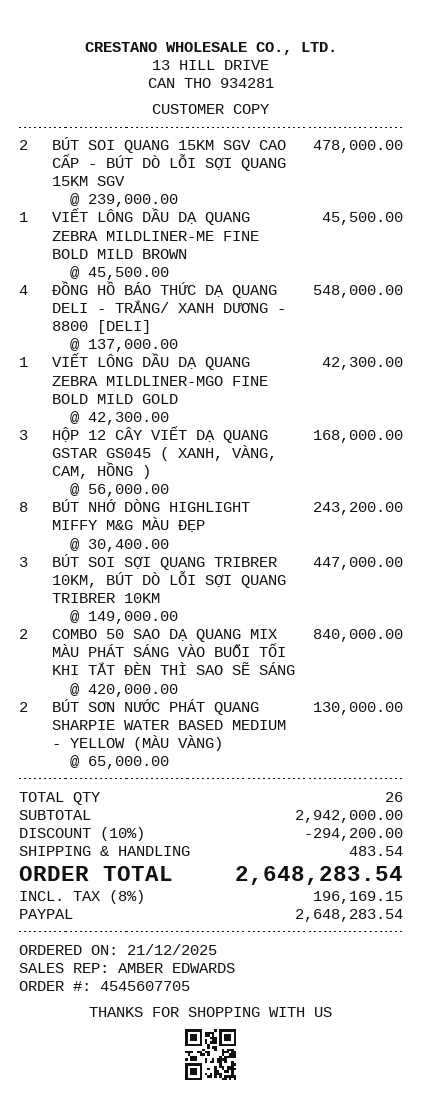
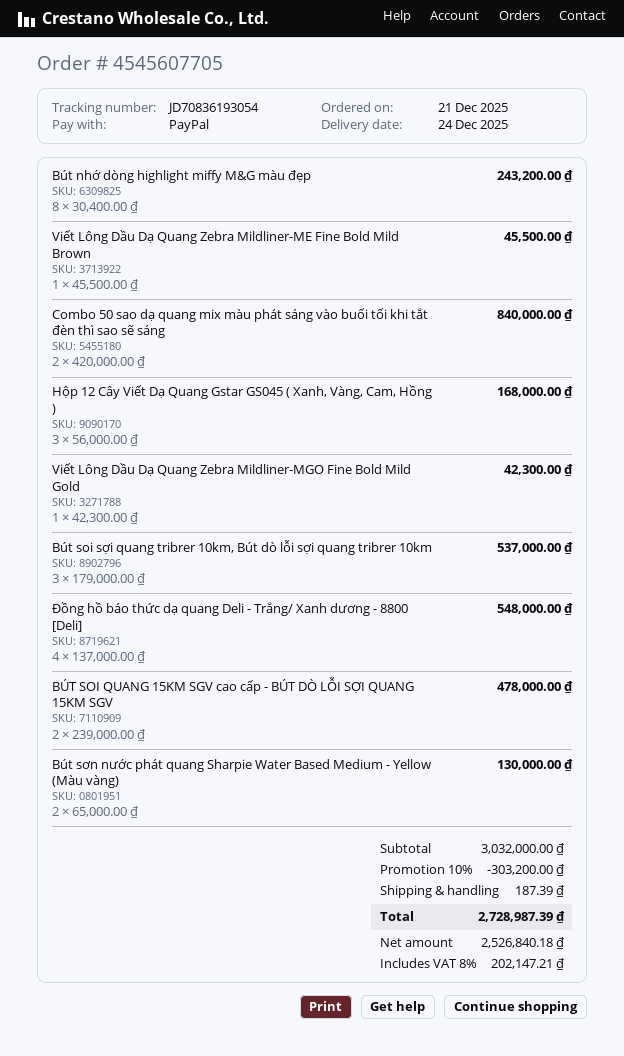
BÚT SOI SỢI QUANG TRIBRER 10KM, BÚT DÒ LỖI SỢI QUANG TRIBRER 10KM: 3 x 149000.00 = 447000.00 -> 3 x 179000.00 = 537000.00
subtotal: 2942000.00 -> 3032000.00
discount: 10% = 294200.00 -> 10% = 303200.00
shipping: 483.54 -> 187.39
tax: 8% = 196169.15 -> 8% = 202147.21
total: 2648283.54 -> 2728987.39

